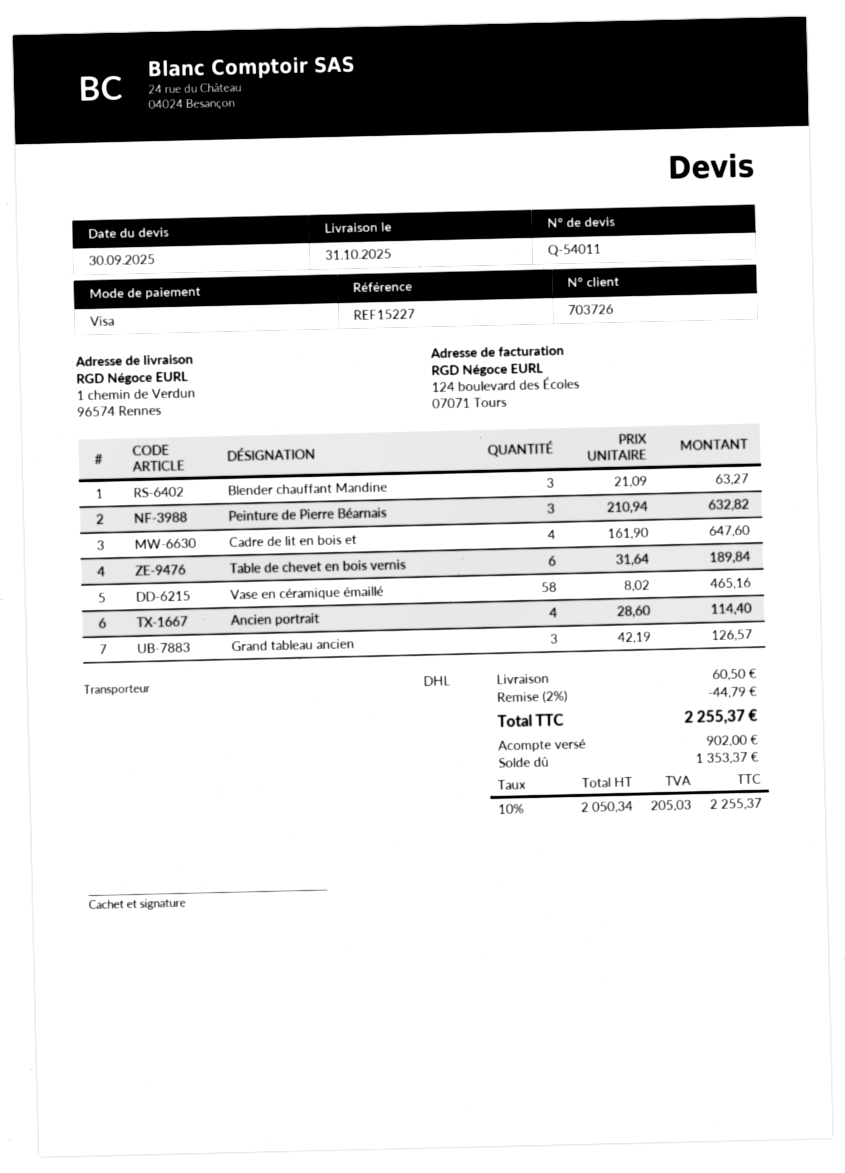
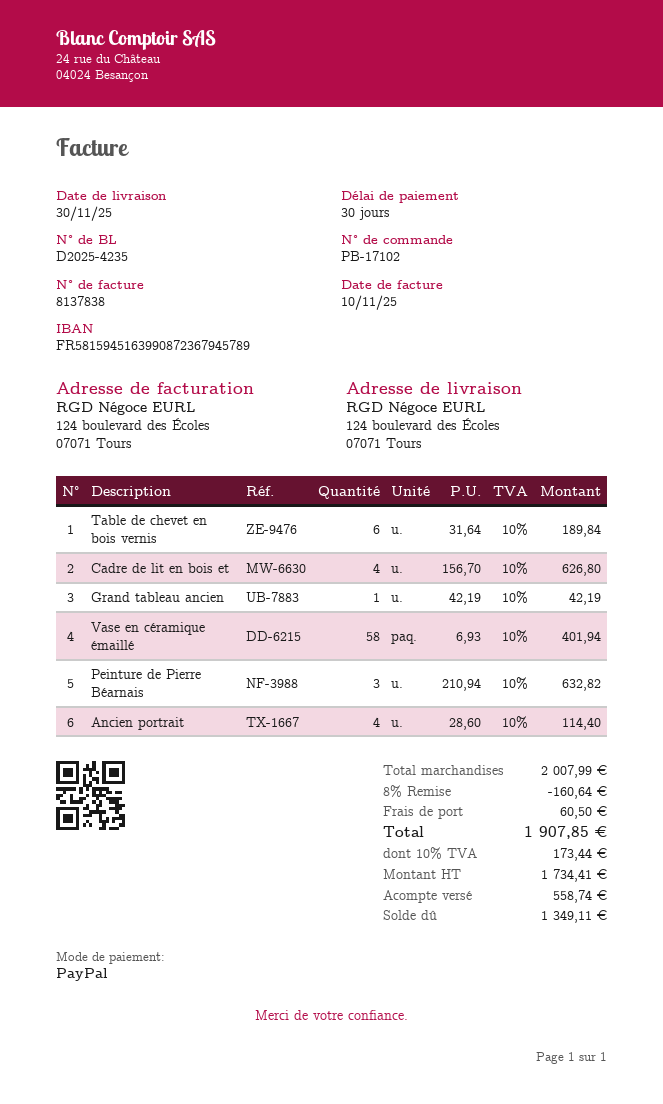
delivery date: 2025-10-31 -> 2025-11-30
payment method: Visa -> PayPal
ship to: 1 chemin de Verdun, 96574 Rennes -> 124 boulevard des Écoles, 07071 Tours
Blender chauffant Mandine: 3 x 21.09 = 63.27 -> none
Cadre de lit en bois et: 4 x 161.90 = 647.60 -> 4 x 156.70 = 626.80
Vase en céramique émaillé: 58 x 8.02 = 465.16 -> 58 x 6.93 = 401.94
Grand tableau ancien: 3 x 42.19 = 126.57 -> 1 x 42.19 = 42.19
discount: 2% = 44.79 -> 8% = 160.64
net: 2050.34 -> 1734.41
tax: 10% = 205.03 -> 10% = 173.44
total: 2255.37 -> 1907.85
deposit: 902.00 -> 558.74
balance: 1353.37 -> 1349.11

